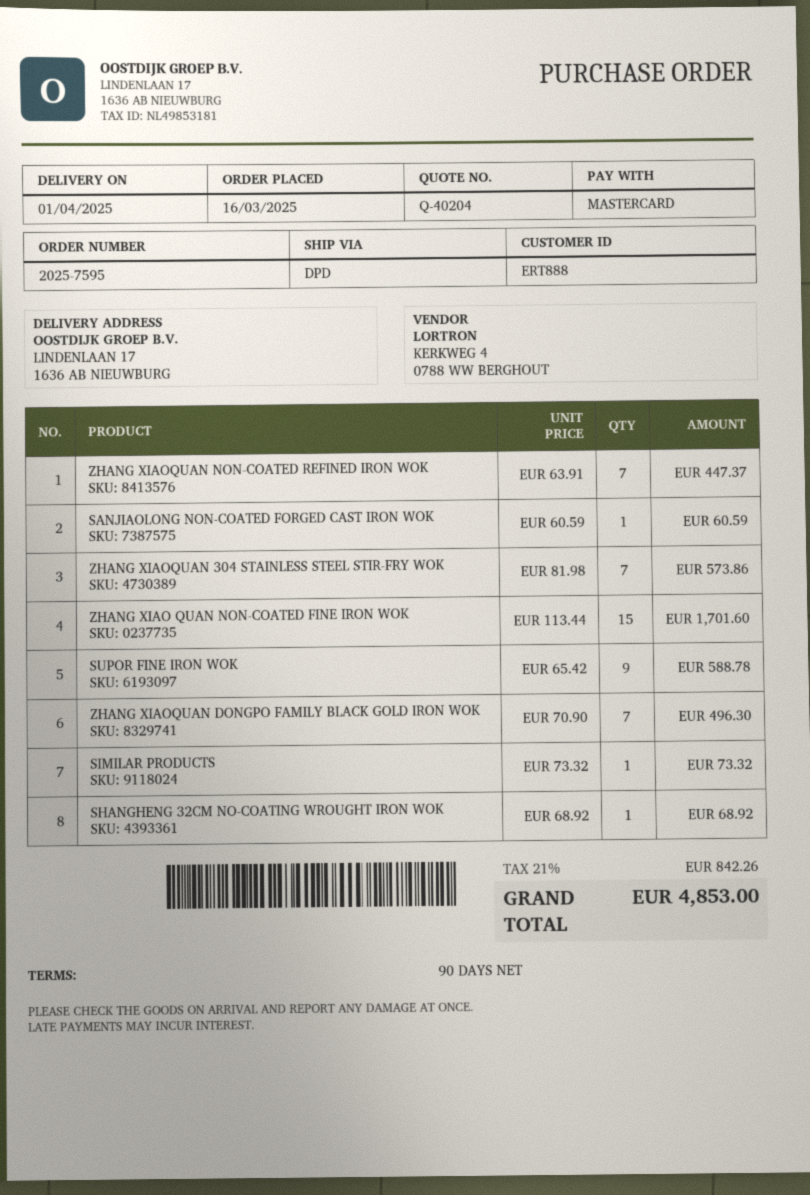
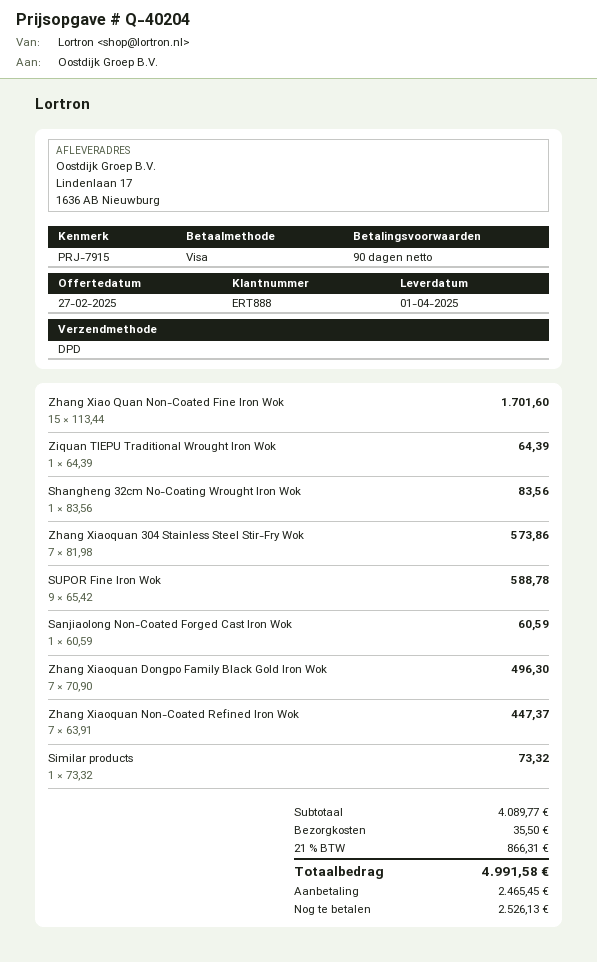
payment method: Mastercard -> Visa
SHANGHENG 32CM NO-COATING WROUGHT IRON WOK: 1 x 68.92 = 68.92 -> 1 x 83.56 = 83.56
Ziquan TIEPU Traditional Wrought Iron Wok: none -> 1 x 64.39 = 64.39
shipping: none -> 35.50
tax: 21% = 842.26 -> 21% = 866.31
total: 4853.00 -> 4991.58

